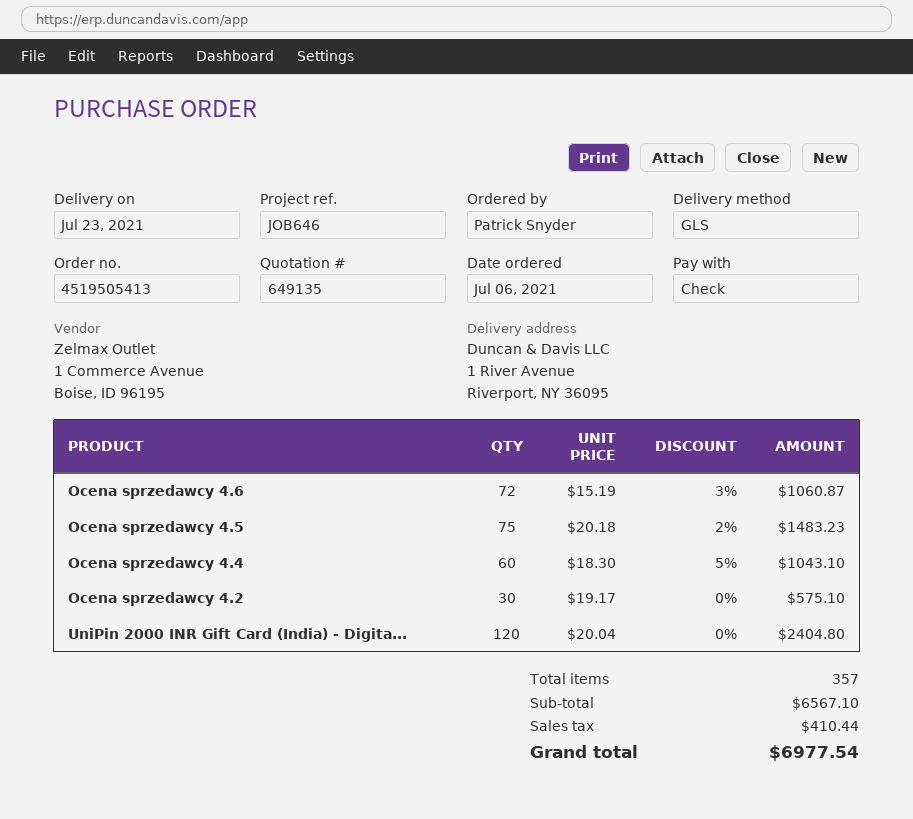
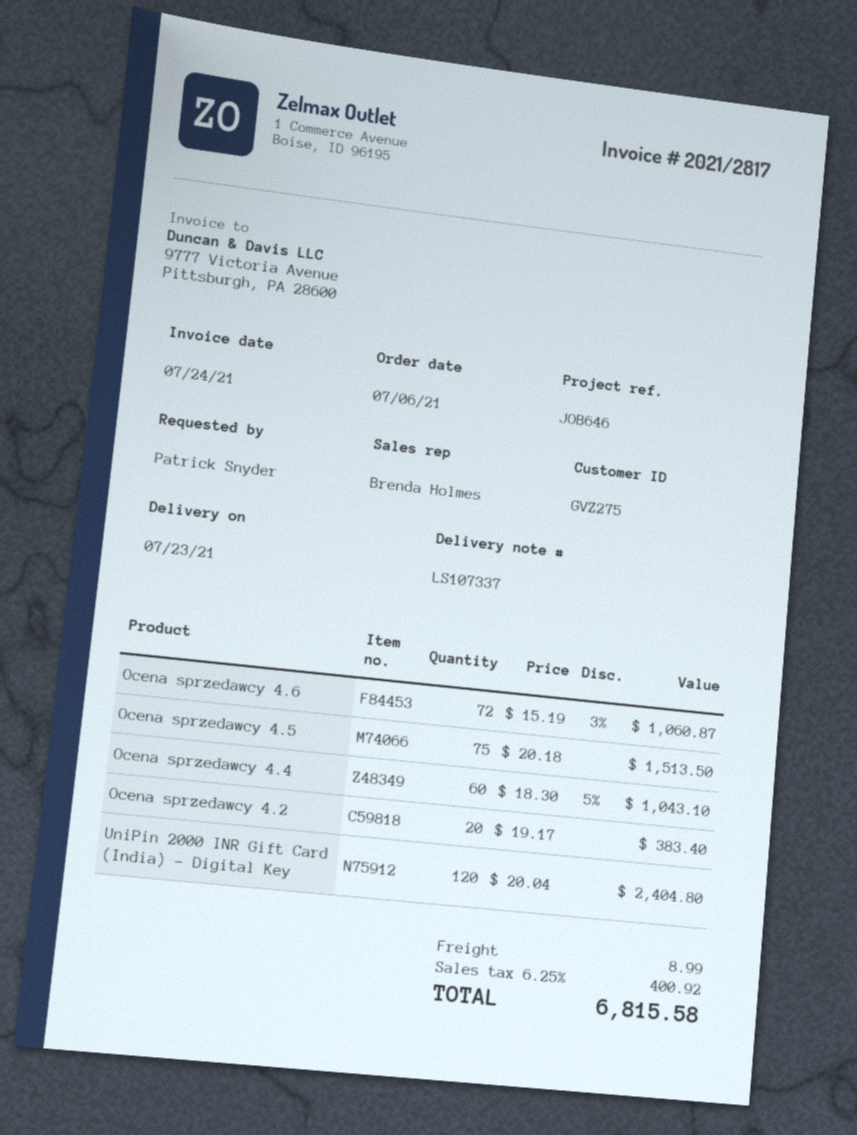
Ocena sprzedawcy 4.5: 75 x 20.18 - 2% = 1483.23 -> 75 x 20.18 = 1513.50
Ocena sprzedawcy 4.2: 30 x 19.17 = 575.10 -> 20 x 19.17 = 383.40
shipping: none -> 8.99
tax: 410.44 -> 400.92
total: 6977.54 -> 6815.58

